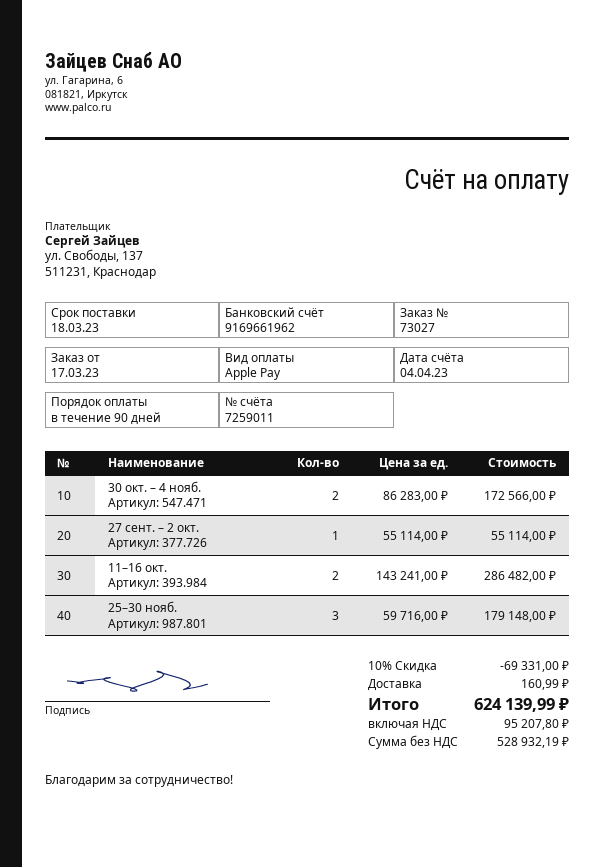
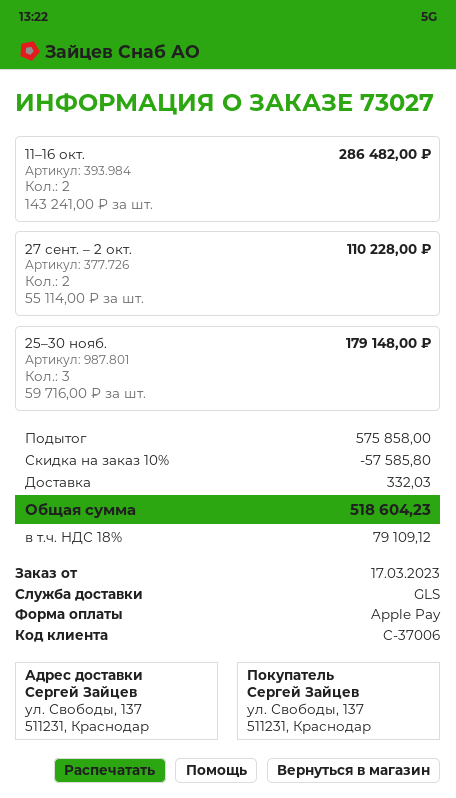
30 окт. – 4 нояб.: 2 x 86283.00 = 172566.00 -> none
27 сент. – 2 окт.: 1 x 55114.00 = 55114.00 -> 2 x 55114.00 = 110228.00
discount: 10% = 69331.00 -> 10% = 57585.80
shipping: 160.99 -> 332.03
tax: 95207.80 -> 79109.12
total: 624139.99 -> 518604.23

